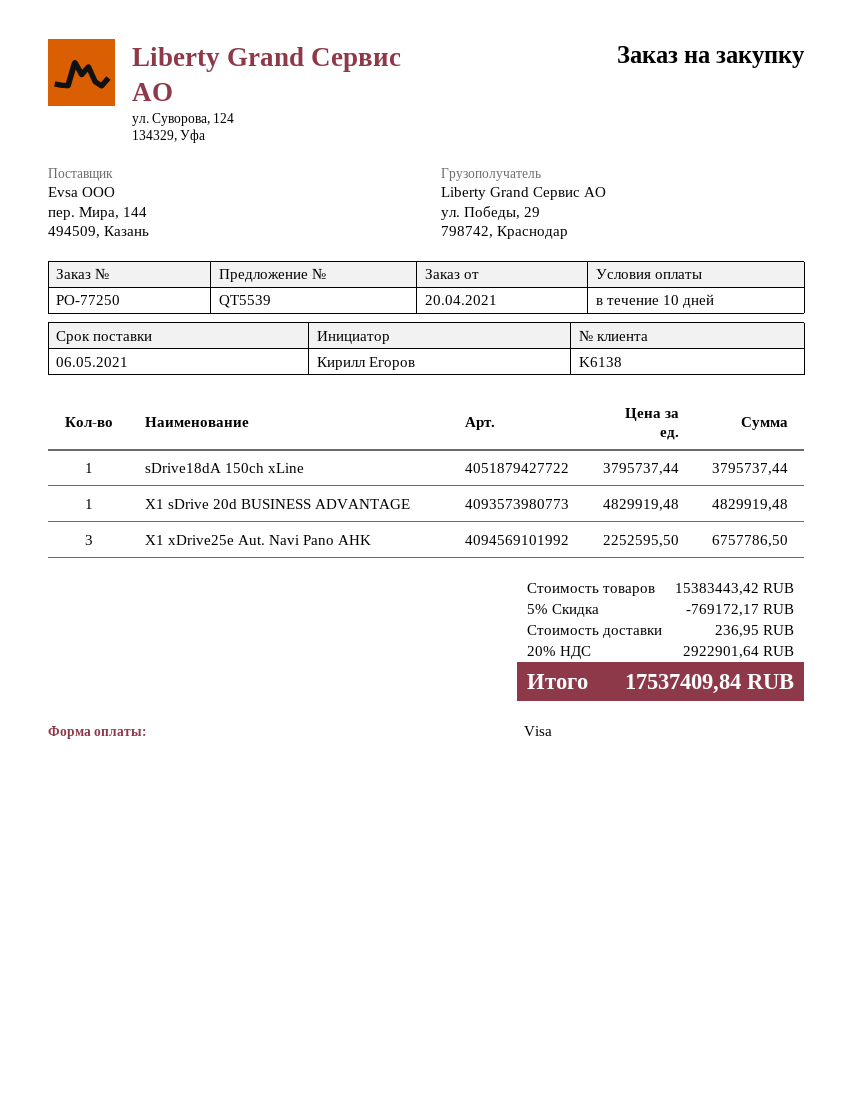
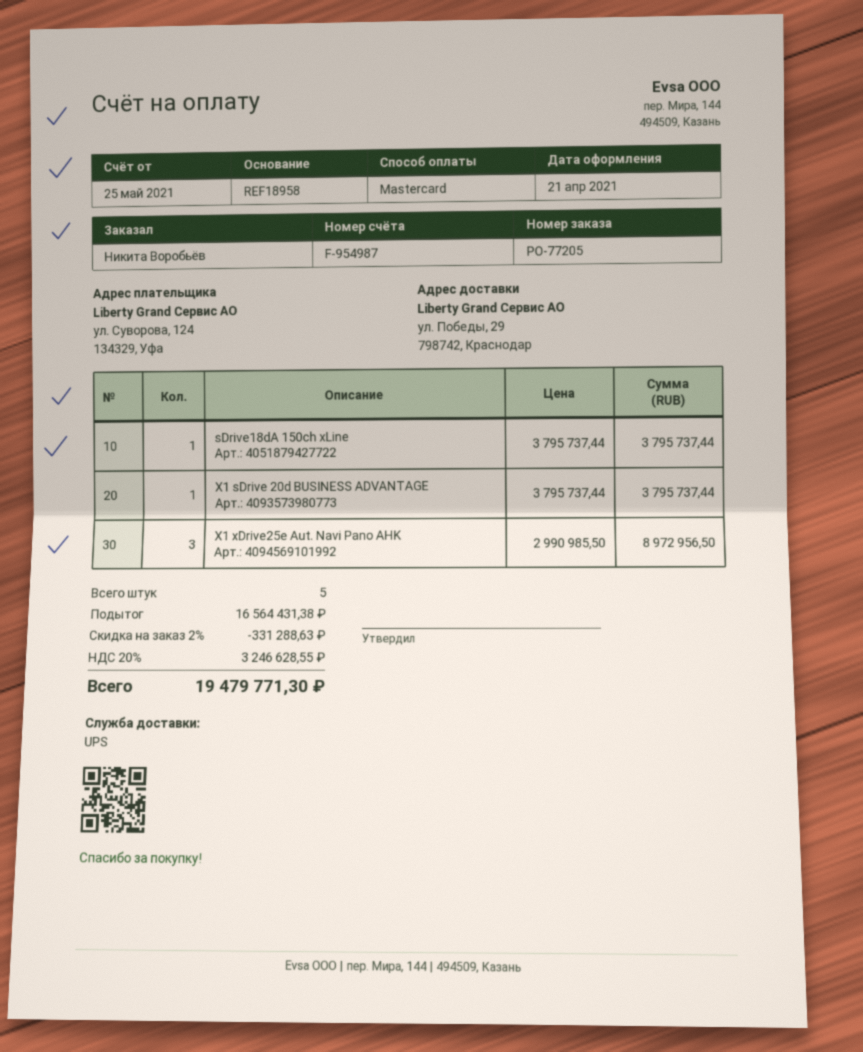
order number: PO-77250 -> PO-77205
order date: 2021-04-20 -> 2021-04-21
ordered by: Кирилл Егоров -> Никита Воробьёв
payment method: Visa -> Mastercard
X1 sDrive 20d BUSINESS ADVANTAGE: 1 x 4829919.48 = 4829919.48 -> 1 x 3795737.44 = 3795737.44
X1 xDrive25e Aut. Navi Pano AHK: 3 x 2252595.50 = 6757786.50 -> 3 x 2990985.50 = 8972956.50
subtotal: 15383443.42 -> 16564431.38
discount: 5% = 769172.17 -> 2% = 331288.63
shipping: 236.95 -> none
tax: 20% = 2922901.64 -> 20% = 3246628.55
total: 17537409.84 -> 19479771.30

